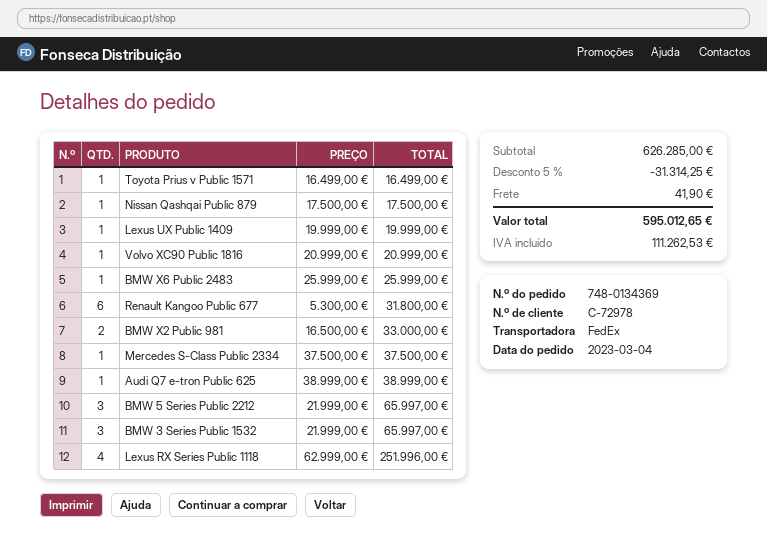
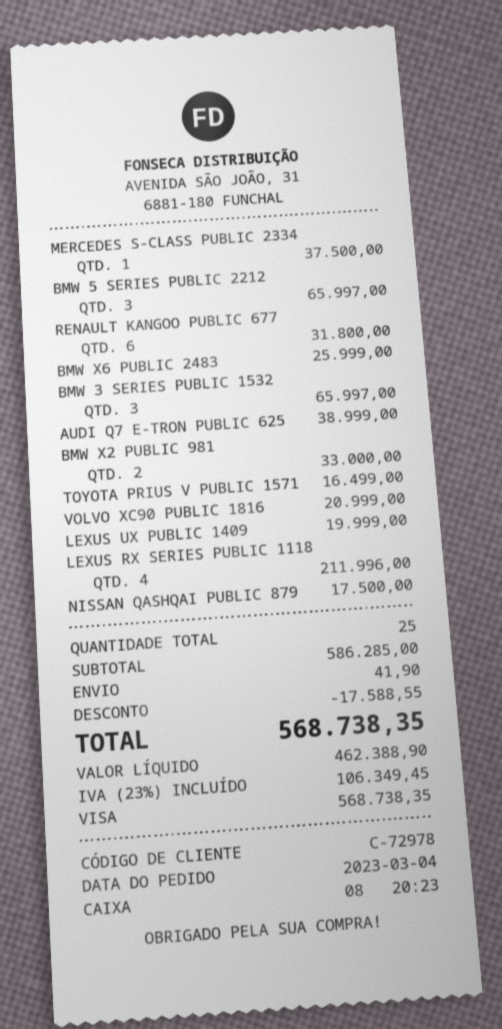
Lexus RX Series Public 1118: 4 for 251996.00 -> 4 for 211996.00
subtotal: 626285.00 -> 586285.00
discount: 31314.25 -> 17588.55
tax: 111262.53 -> 106349.45
total: 595012.65 -> 568738.35

